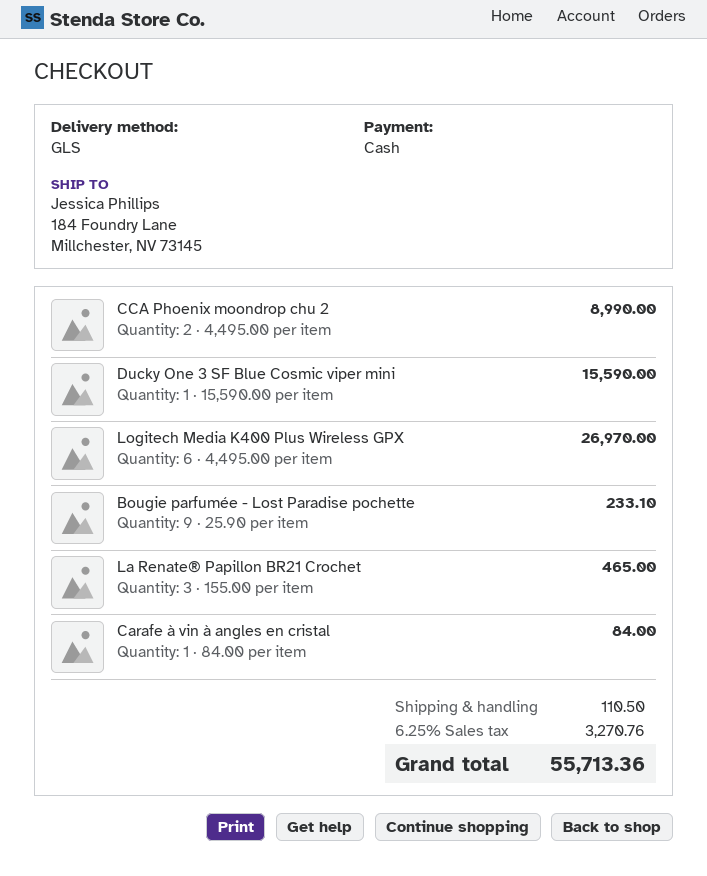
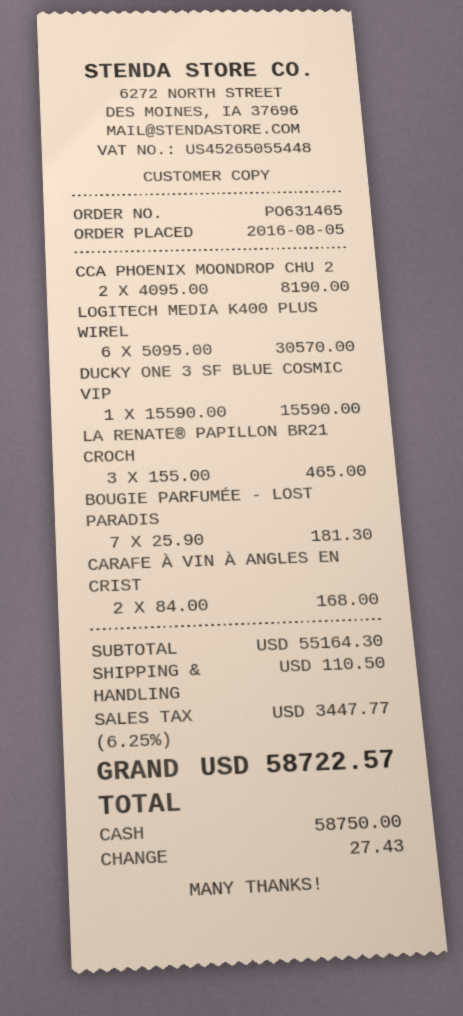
CCA Phoenix moondrop chu 2: 2 x 4495.00 = 8990.00 -> 2 x 4095.00 = 8190.00
Logitech Media K400 Plus Wireless GPX: 6 x 4495.00 = 26970.00 -> 6 x 5095.00 = 30570.00
Bougie parfumée - Lost Paradise pochette: 9 x 25.90 = 233.10 -> 7 x 25.90 = 181.30
Carafe à vin à angles en cristal: 1 x 84.00 = 84.00 -> 2 x 84.00 = 168.00
tax: 6.25% = 3270.76 -> 6.25% = 3447.77
total: 55713.36 -> 58722.57

